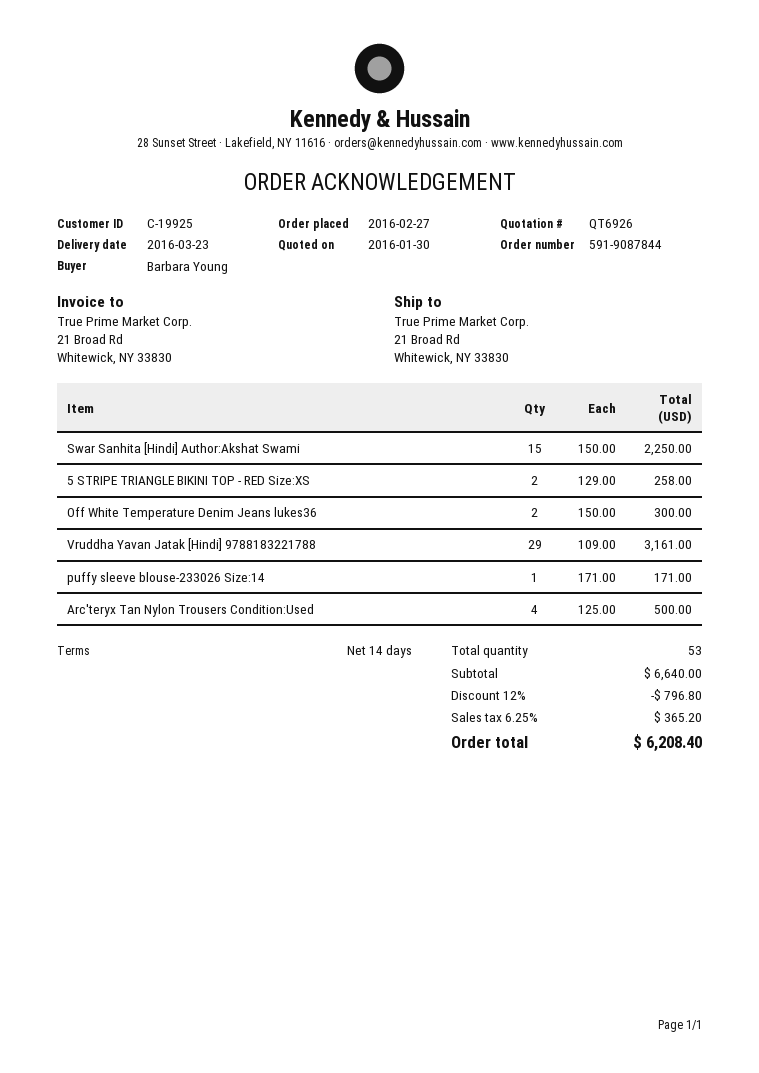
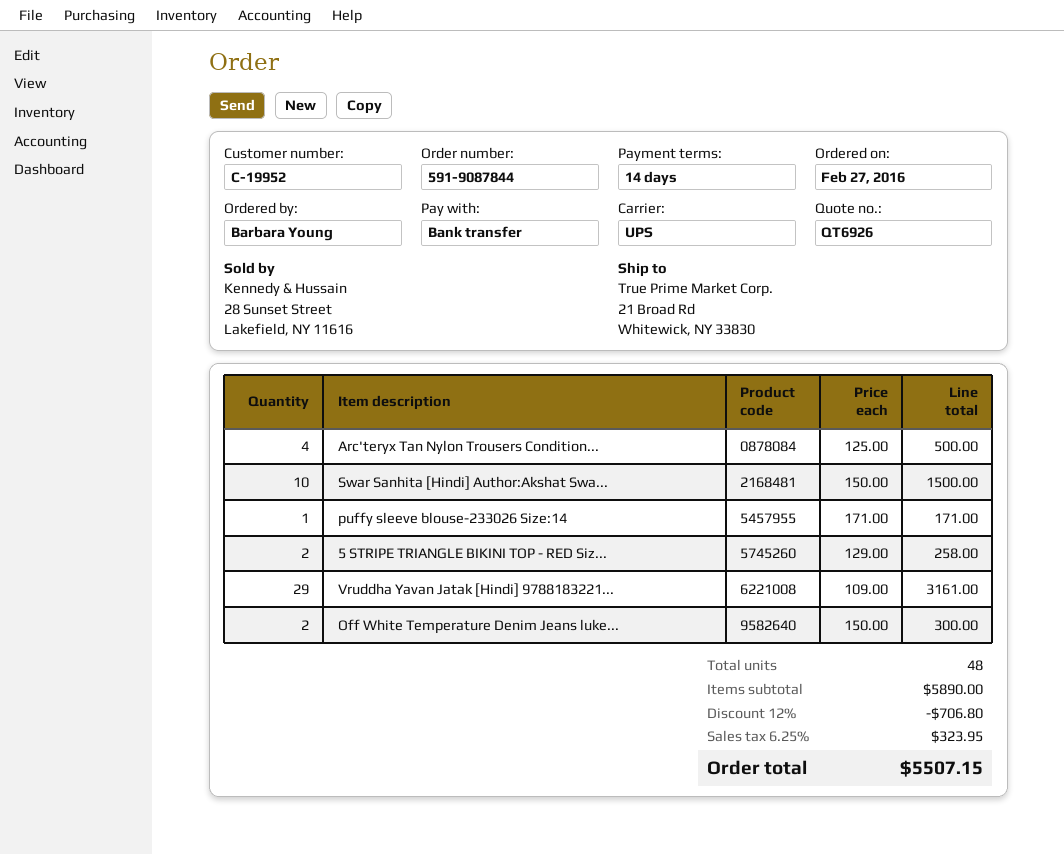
customer number: C-19925 -> C-19952
Swar Sanhita [Hindi] Author:Akshat Swami: 15 x 150.00 = 2250.00 -> 10 x 150.00 = 1500.00
total quantity: 53 -> 48
subtotal: 6640.00 -> 5890.00
discount: 12% = 796.80 -> 12% = 706.80
tax: 6.25% = 365.20 -> 6.25% = 323.95
total: 6208.40 -> 5507.15

